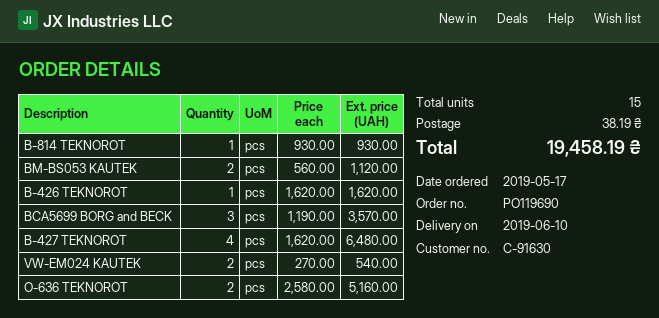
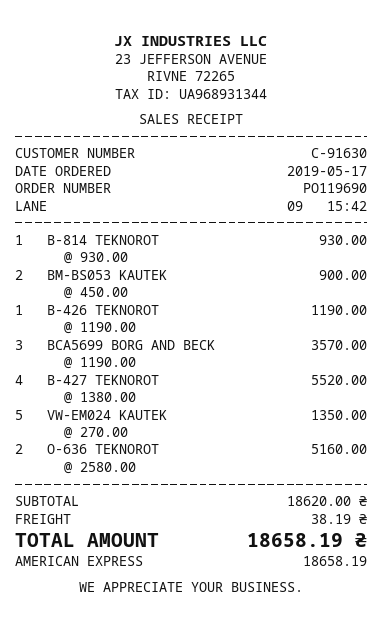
BM-BS053 KAUTEK: 2 x 560.00 = 1120.00 -> 2 x 450.00 = 900.00
B-426 TEKNOROT: 1 x 1620.00 = 1620.00 -> 1 x 1190.00 = 1190.00
B-427 TEKNOROT: 4 x 1620.00 = 6480.00 -> 4 x 1380.00 = 5520.00
VW-EM024 KAUTEK: 2 x 270.00 = 540.00 -> 5 x 270.00 = 1350.00
total: 19458.19 -> 18658.19

